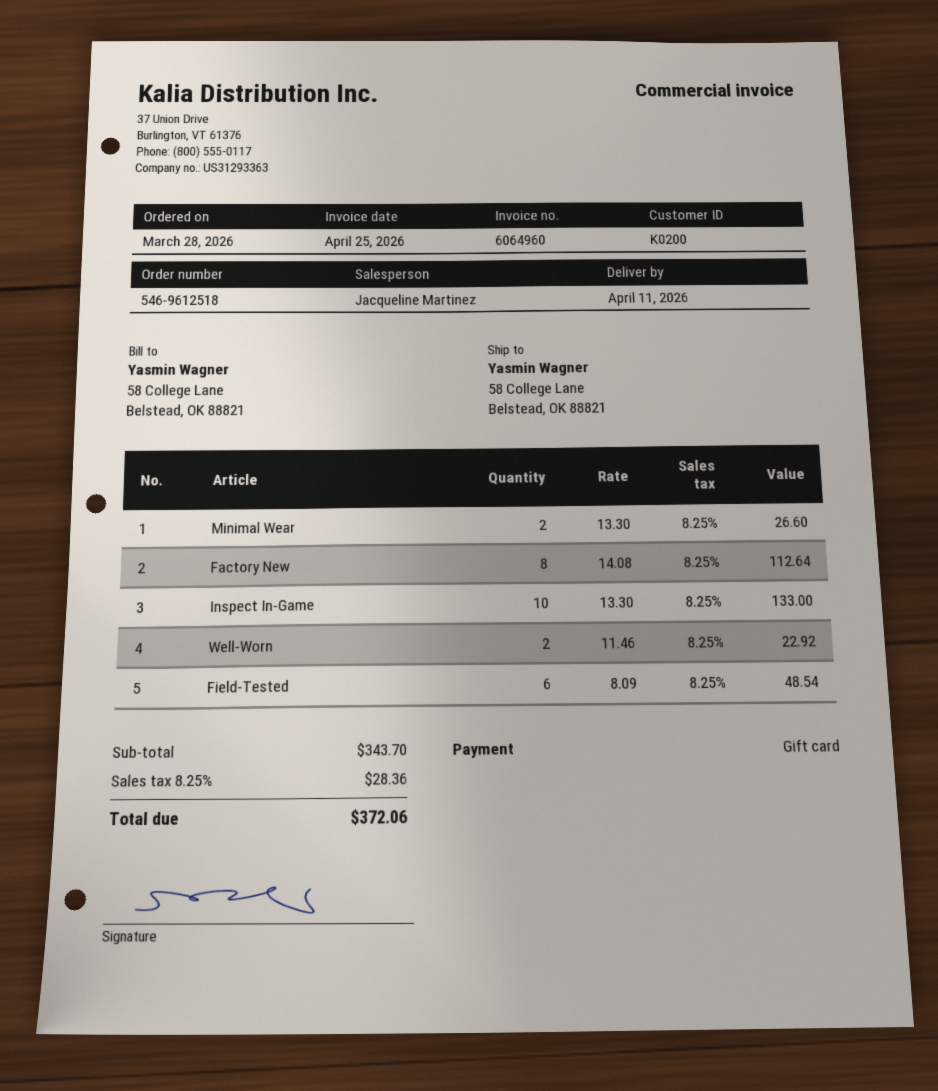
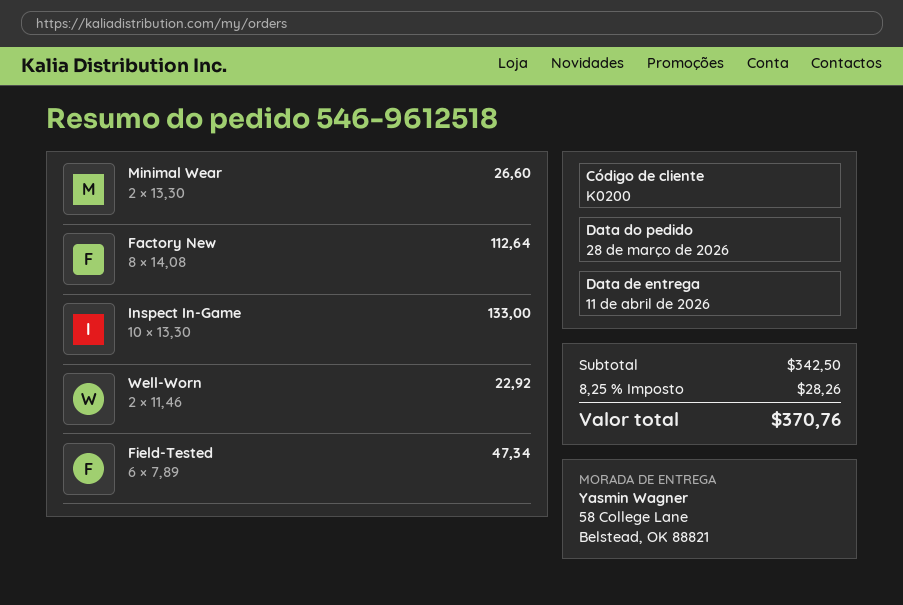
Field-Tested: 6 x 8.09 = 48.54 -> 6 x 7.89 = 47.34
subtotal: 343.70 -> 342.50
tax: 8.25% = 28.36 -> 8.25% = 28.26
total: 372.06 -> 370.76

